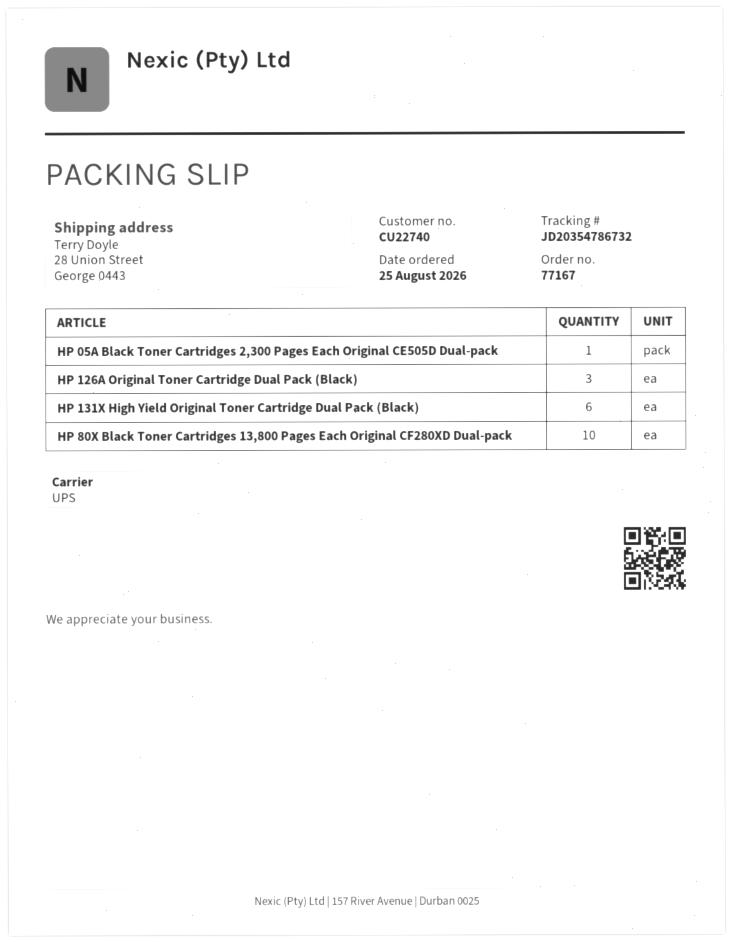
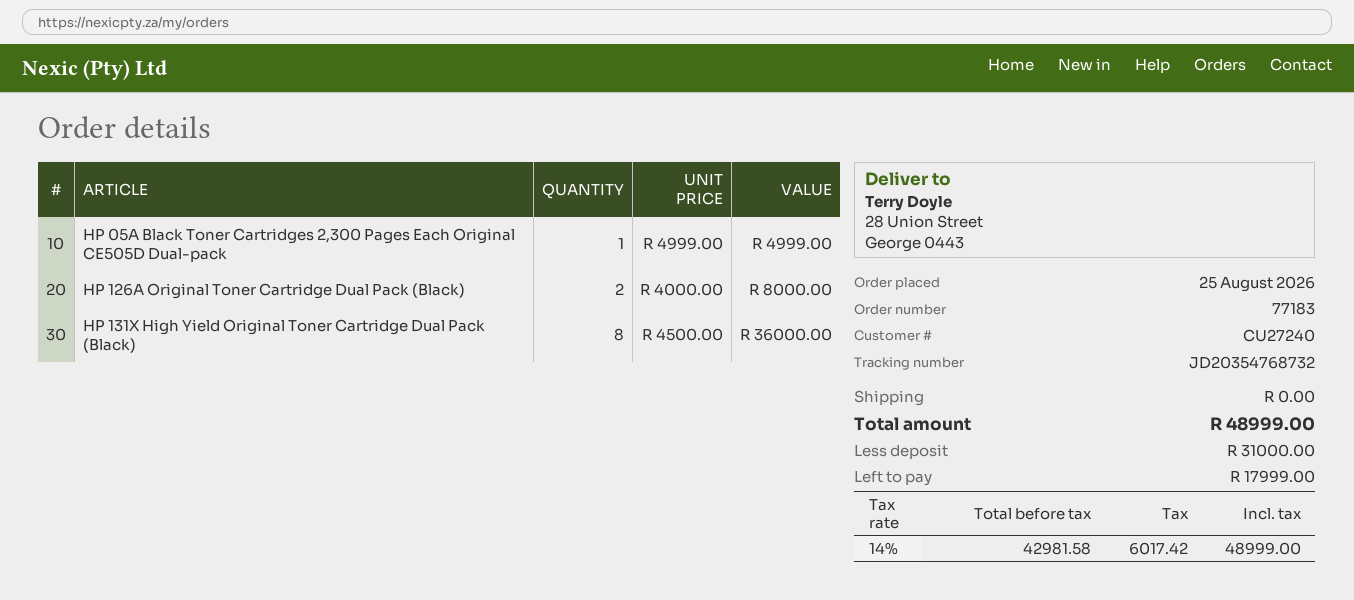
order number: 77167 -> 77183
customer number: CU22740 -> CU27240
tracking number: JD20354786732 -> JD20354768732
HP 126A Original Toner Cartridge Dual Pack (Black): 3 -> 2
HP 131X High Yield Original Toner Cartridge Dual Pack (Black): 6 -> 8
HP 80X Black Toner Cartridges 13,800 Pages Each Original CF280XD Dual-pack: 10 -> none

